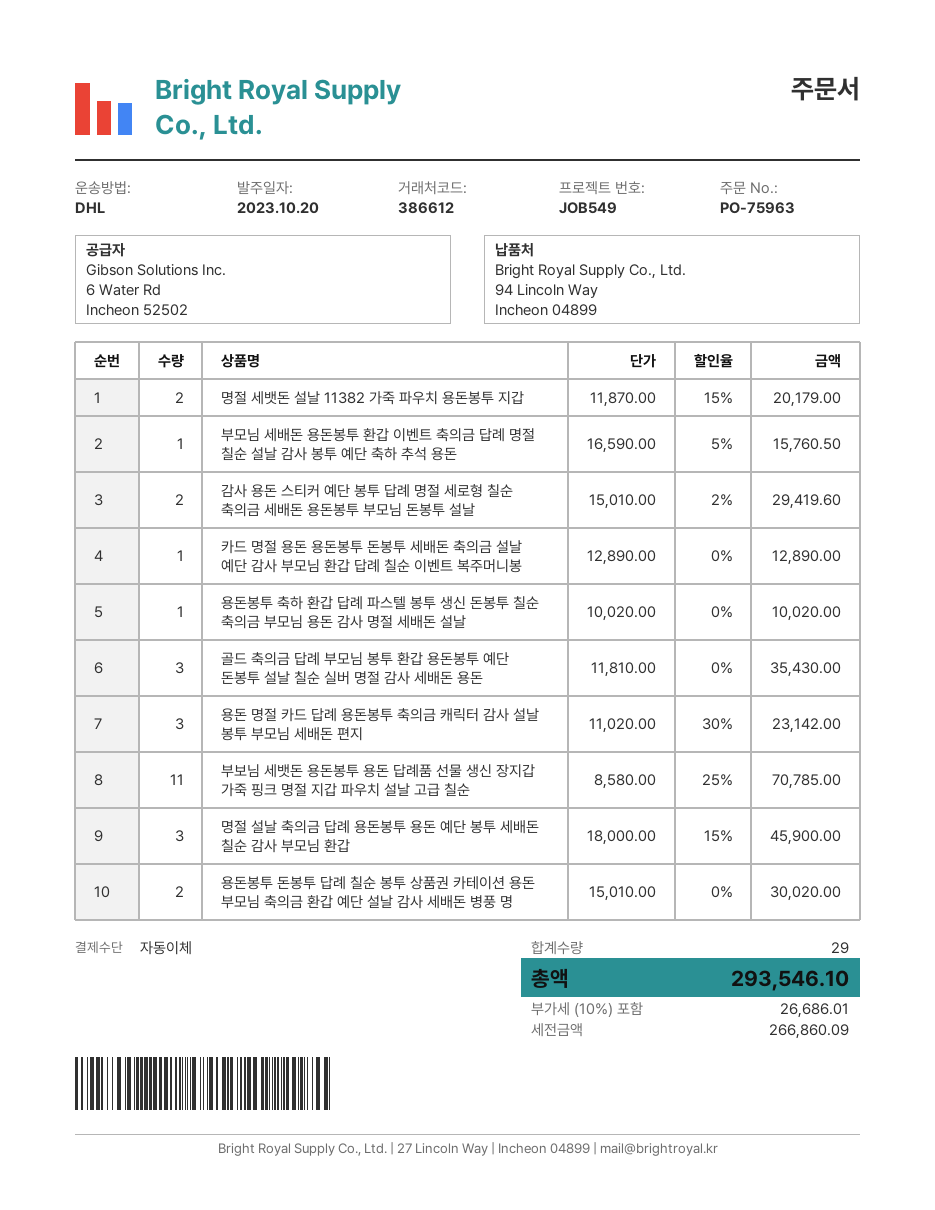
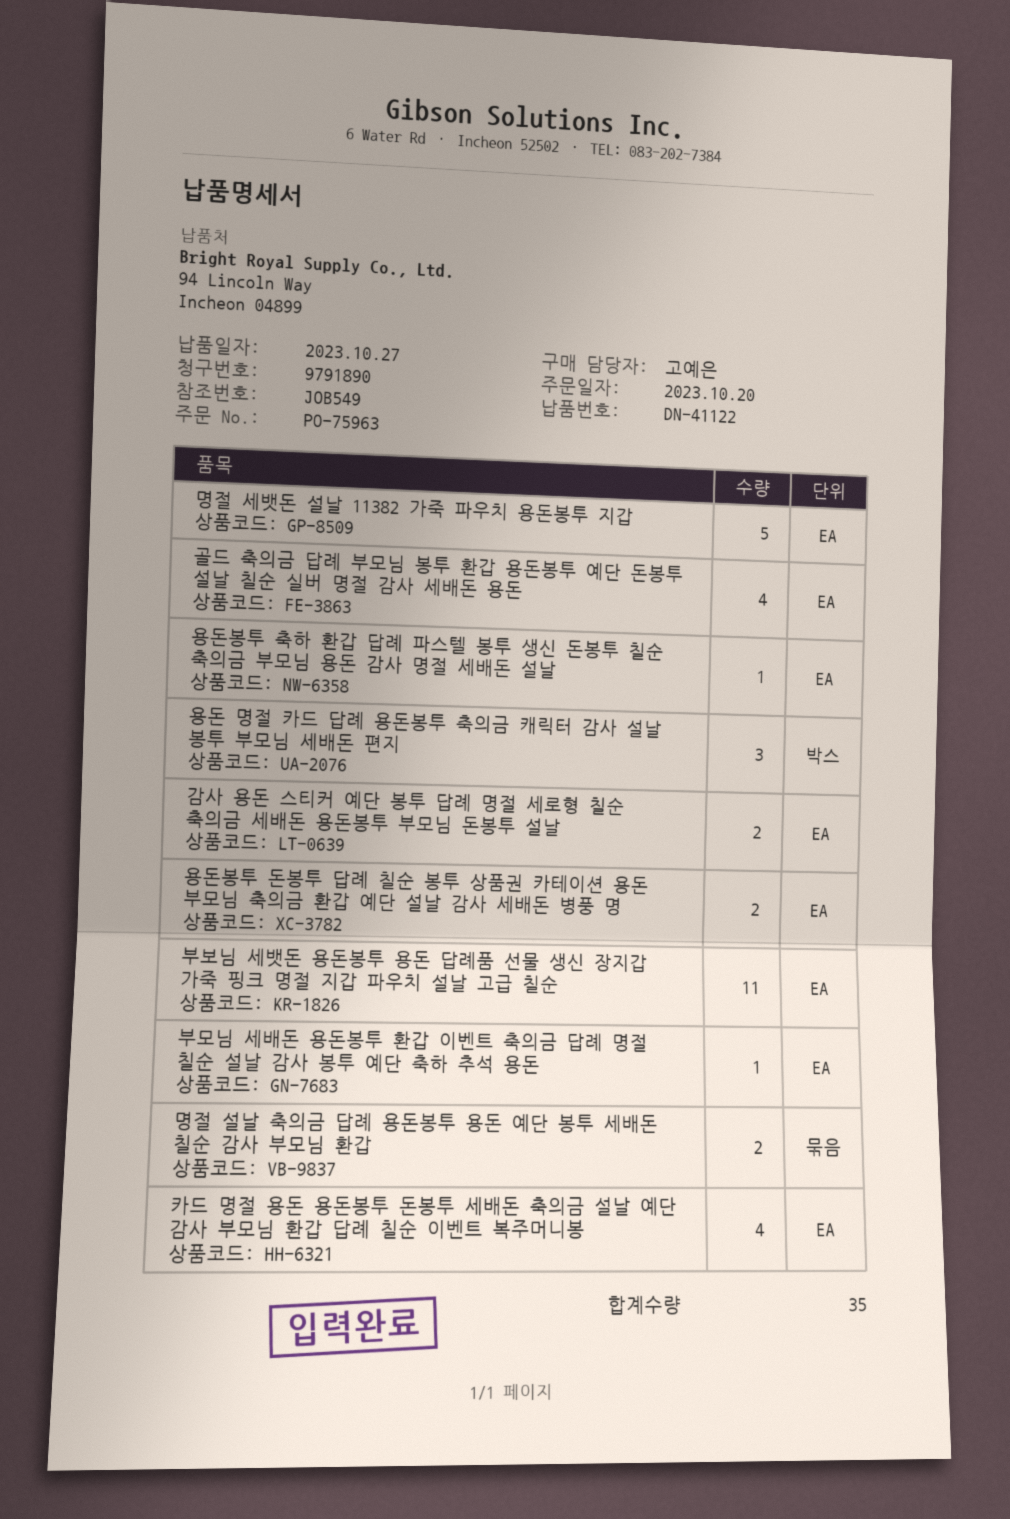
명절 세뱃돈 설날 11382 가죽 파우치 용돈봉투 지갑: 2 -> 5
카드 명절 용돈 용돈봉투 돈봉투 세배돈 축의금 설날 예단 감사 부모님 환갑 답례 칠순 이벤트 복주머니봉: 1 -> 4
골드 축의금 답례 부모님 봉투 환갑 용돈봉투 예단 돈봉투 설날 칠순 실버 명절 감사 세배돈 용돈: 3 -> 4
명절 설날 축의금 답례 용돈봉투 용돈 예단 봉투 세배돈 칠순 감사 부모님 환갑: 3 -> 2
total quantity: 29 -> 35

